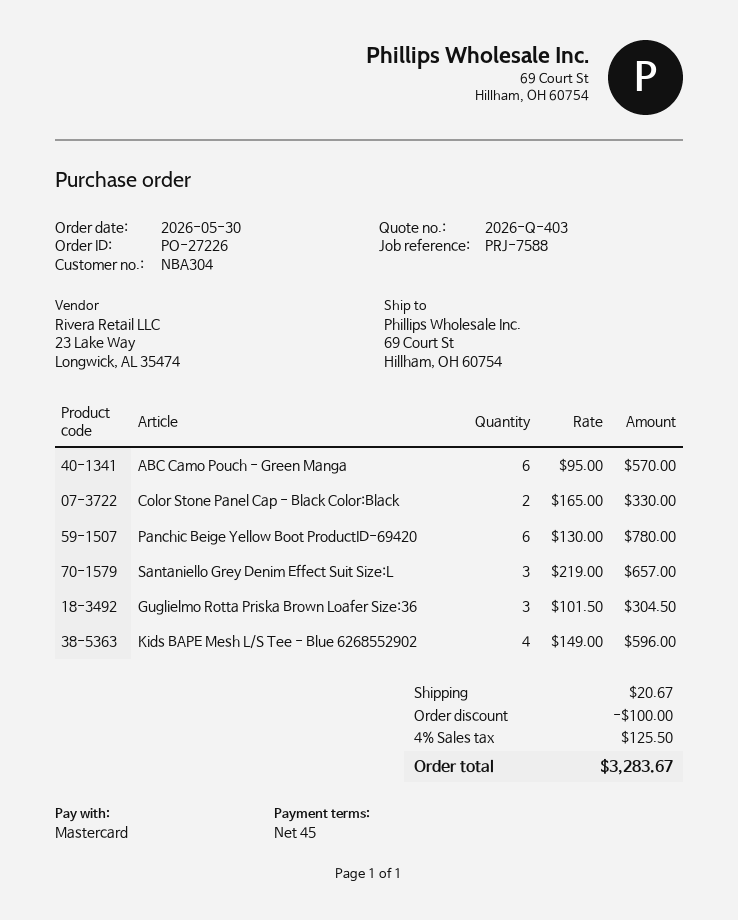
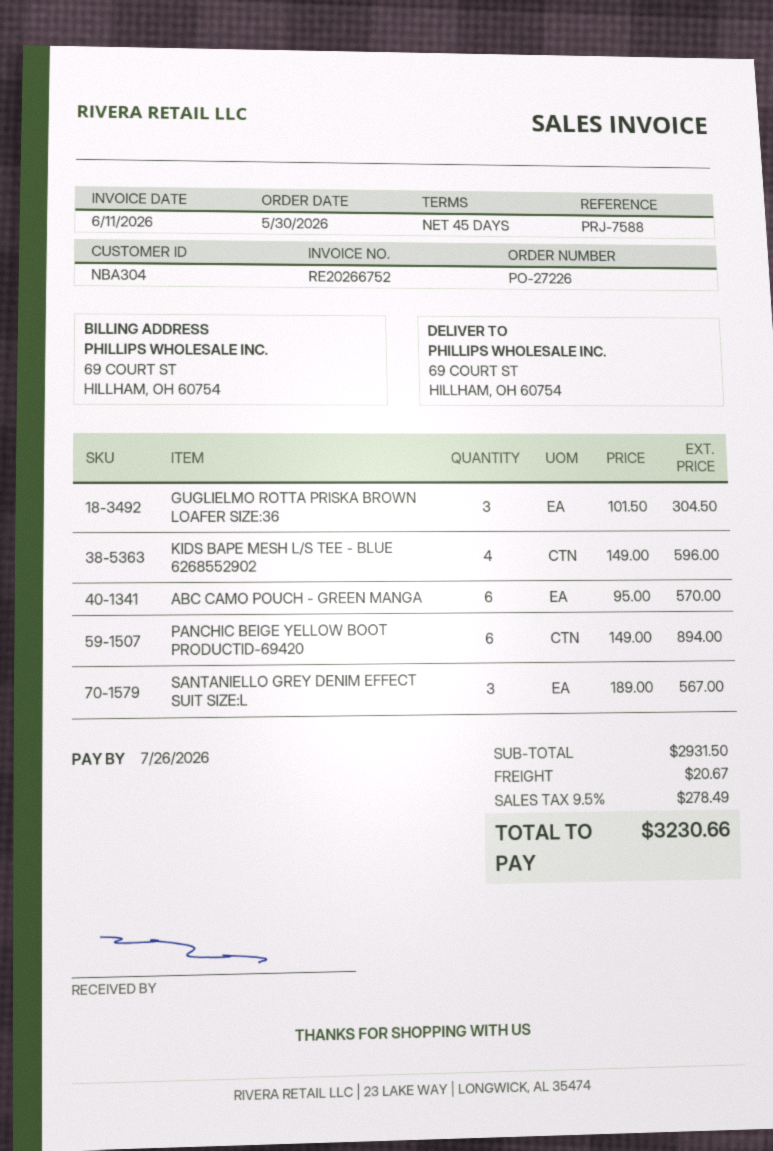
Color Stone Panel Cap - Black Color:Black: 2 x 165.00 = 330.00 -> none
Panchic Beige Yellow Boot ProductID-69420: 6 x 130.00 = 780.00 -> 6 x 149.00 = 894.00
Santaniello Grey Denim Effect Suit Size:L: 3 x 219.00 = 657.00 -> 3 x 189.00 = 567.00
discount: 100.00 -> none
tax: 4% = 125.50 -> 9.5% = 278.49
total: 3283.67 -> 3230.66

